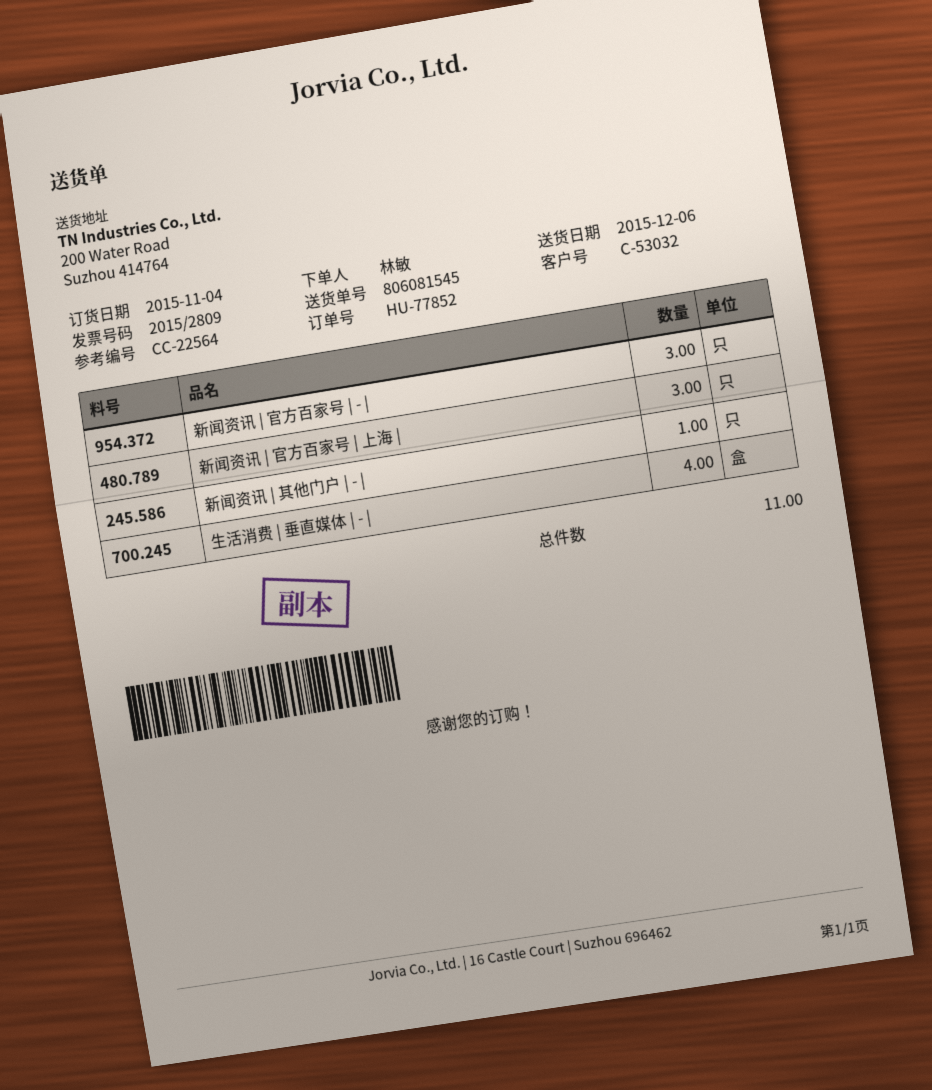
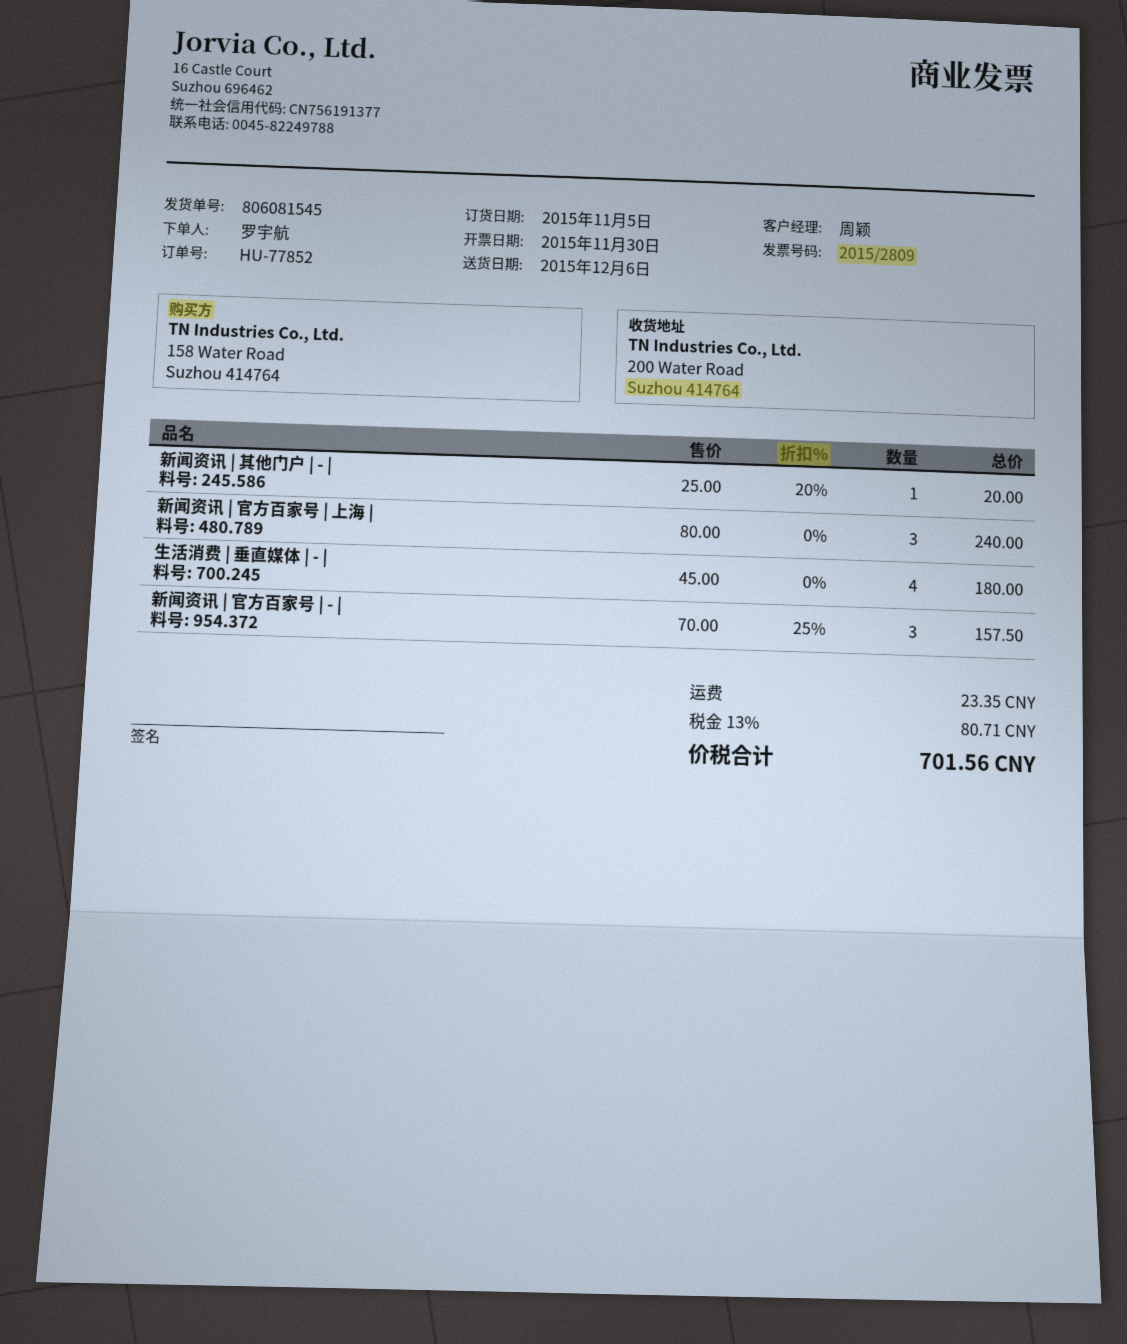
order date: 2015-11-04 -> 2015-11-05
ordered by: 林敏 -> 罗宇航

